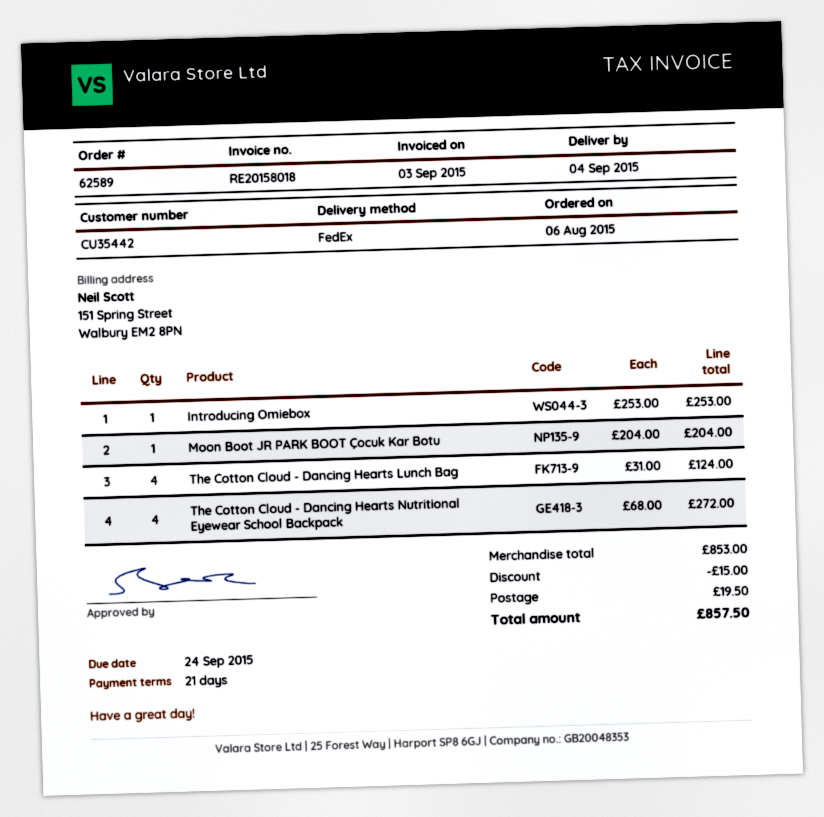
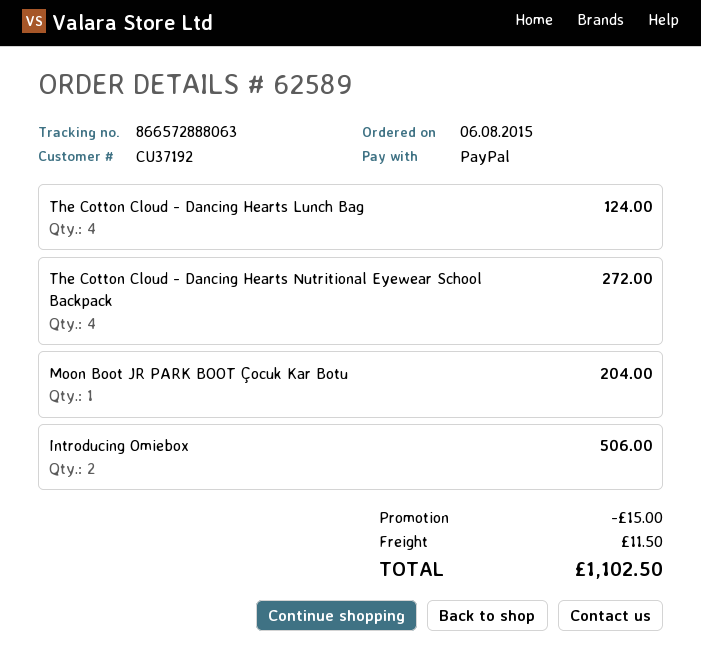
customer number: CU35442 -> CU37192
Introducing Omiebox: 1 for 253.00 -> 2 for 506.00
shipping: 19.50 -> 11.50
total: 857.50 -> 1102.50

